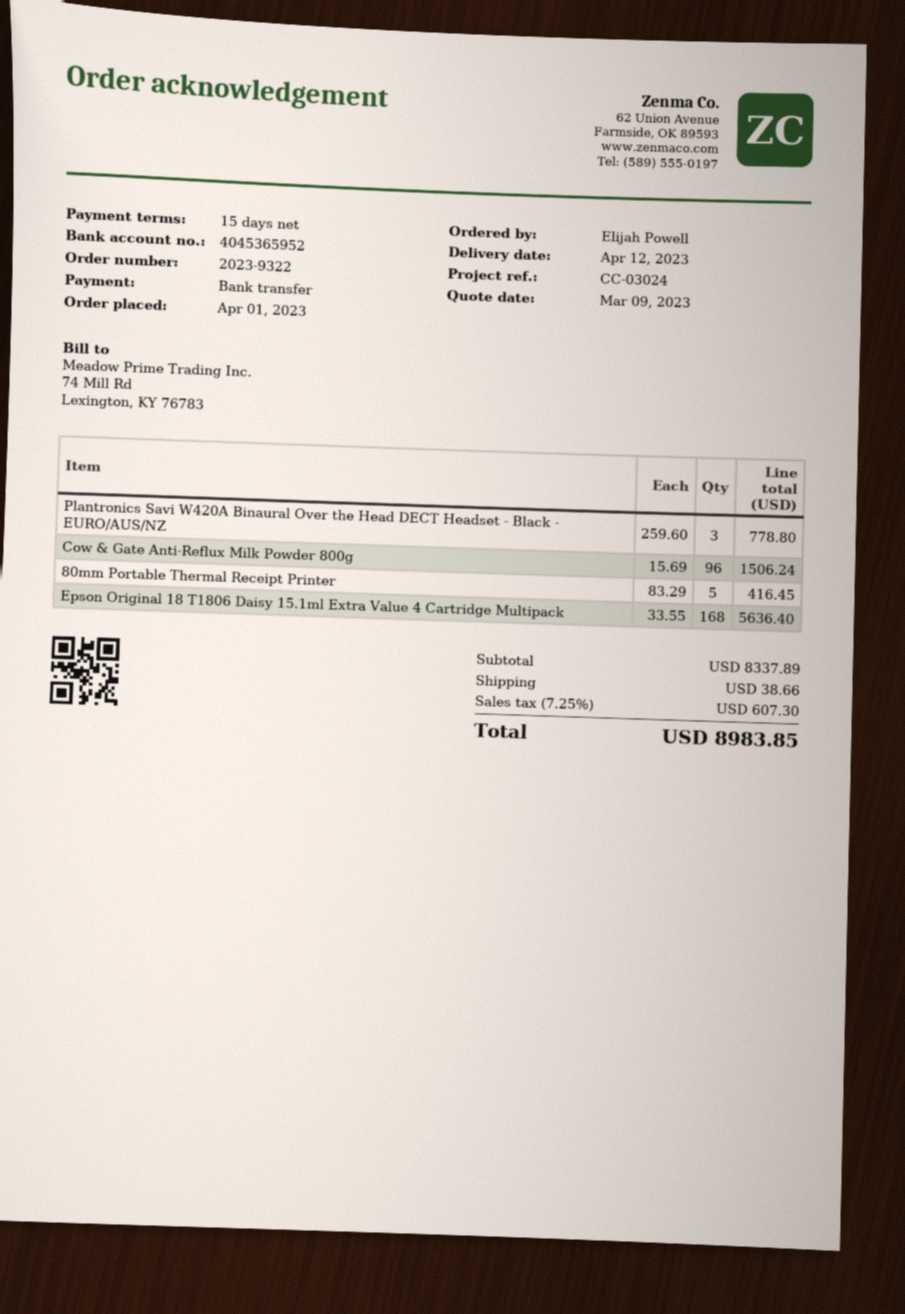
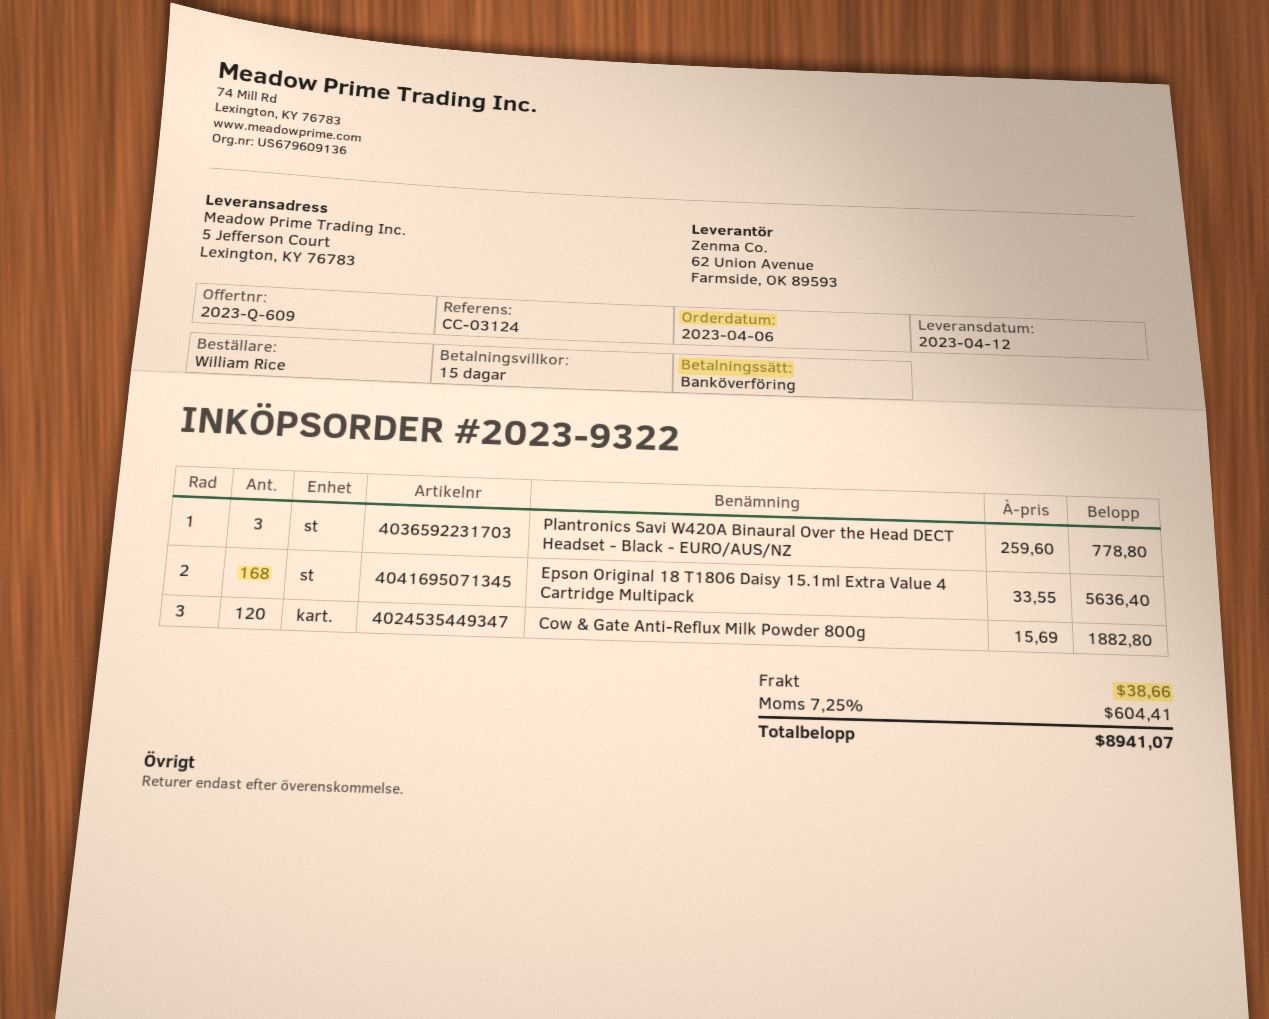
order date: 2023-04-01 -> 2023-04-06
reference: CC-03024 -> CC-03124
ordered by: Elijah Powell -> William Rice
Cow & Gate Anti-Reflux Milk Powder 800g: 96 x 15.69 = 1506.24 -> 120 x 15.69 = 1882.80
80mm Portable Thermal Receipt Printer: 5 x 83.29 = 416.45 -> none
tax: 7.25% = 607.30 -> 7.25% = 604.41
total: 8983.85 -> 8941.07

